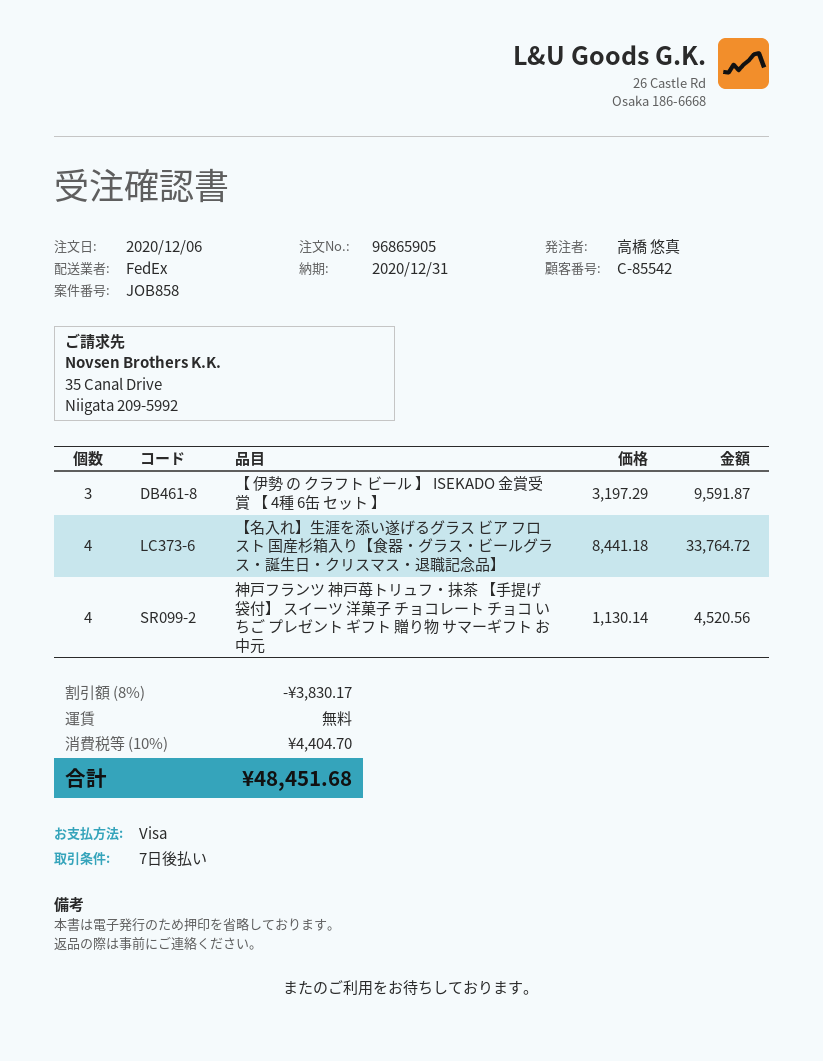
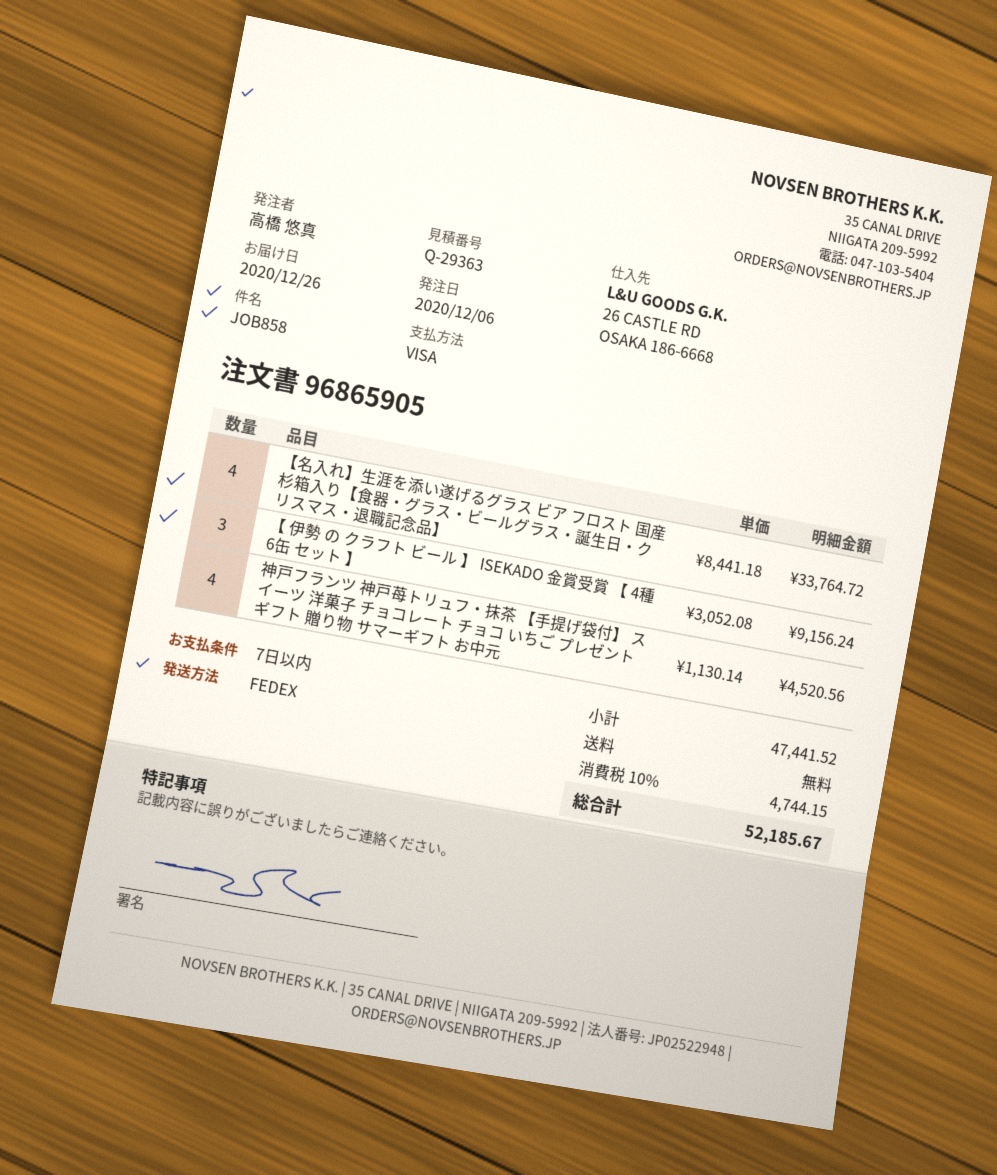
delivery date: 2020-12-31 -> 2020-12-26
【 伊勢 の クラフト ビール 】 ISEKADO 金賞受賞 【 4種 6缶 セット 】: 3 x 3197.29 = 9591.87 -> 3 x 3052.08 = 9156.24
discount: 8% = 3830.17 -> none
tax: 10% = 4404.70 -> 10% = 4744.15
total: 48451.68 -> 52185.67

